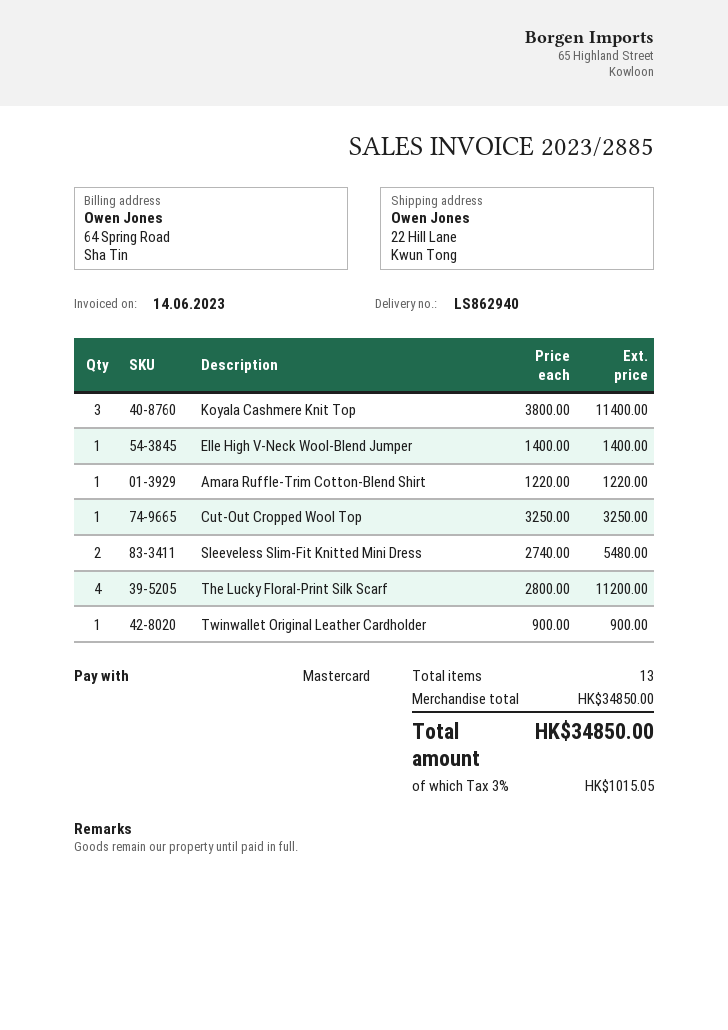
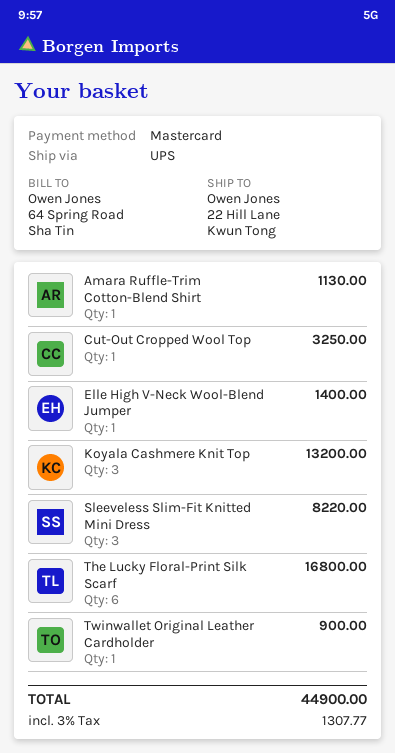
Koyala Cashmere Knit Top: 3 for 11400.00 -> 3 for 13200.00
Amara Ruffle-Trim Cotton-Blend Shirt: 1 for 1220.00 -> 1 for 1130.00
Sleeveless Slim-Fit Knitted Mini Dress: 2 for 5480.00 -> 3 for 8220.00
The Lucky Floral-Print Silk Scarf: 4 for 11200.00 -> 6 for 16800.00
tax: 3% = 1015.05 -> 3% = 1307.77
total: 34850.00 -> 44900.00

